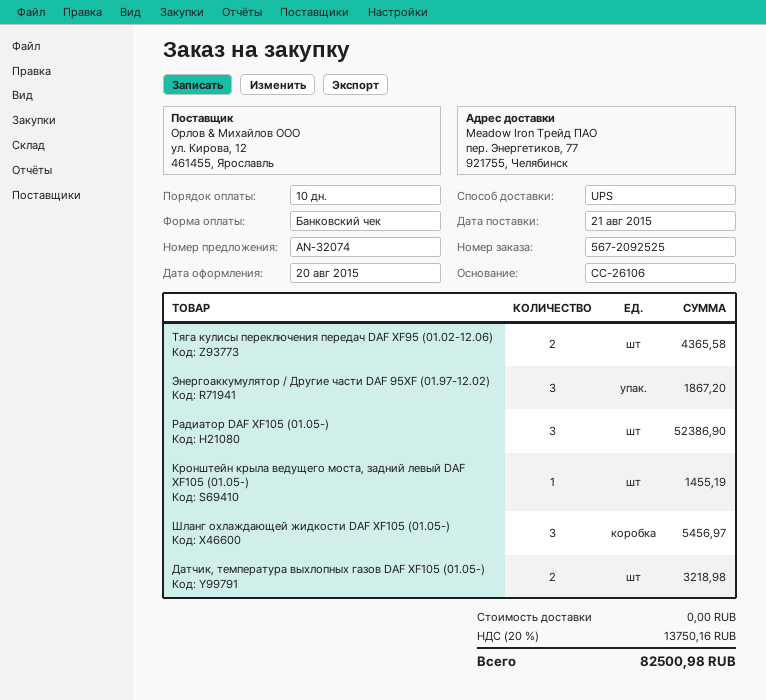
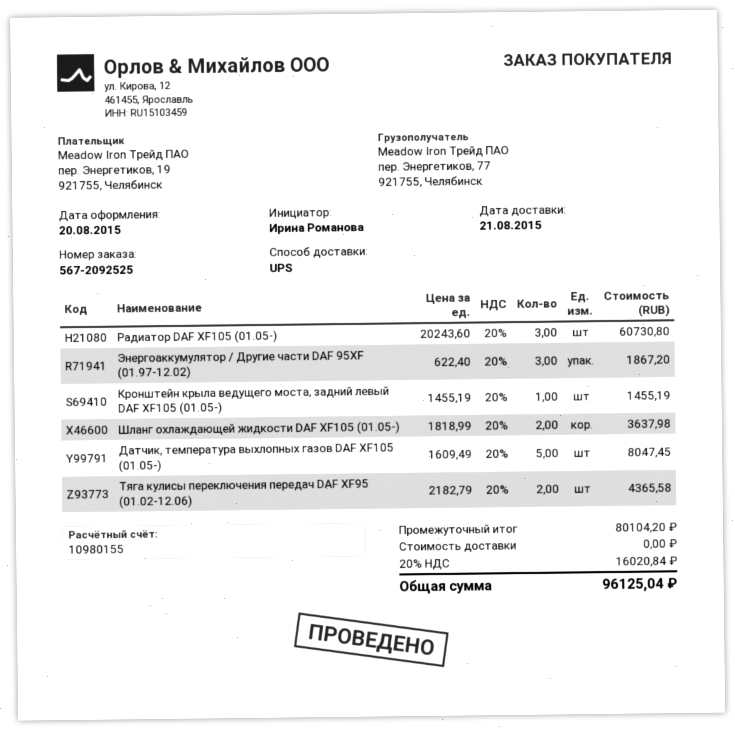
Радиатор DAF XF105 (01.05-): 3 for 52386.90 -> 3 for 60730.80
Шланг охлаждающей жидкости DAF XF105 (01.05-): 3 for 5456.97 -> 2 for 3637.98
Датчик, температура выхлопных газов DAF XF105 (01.05-): 2 for 3218.98 -> 5 for 8047.45
tax: 20% = 13750.16 -> 20% = 16020.84
total: 82500.98 -> 96125.04

